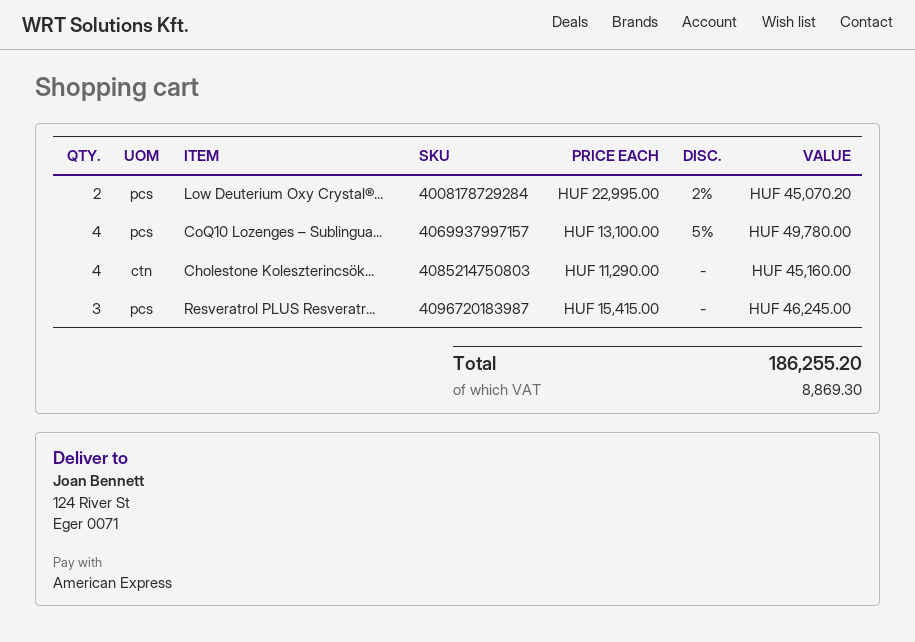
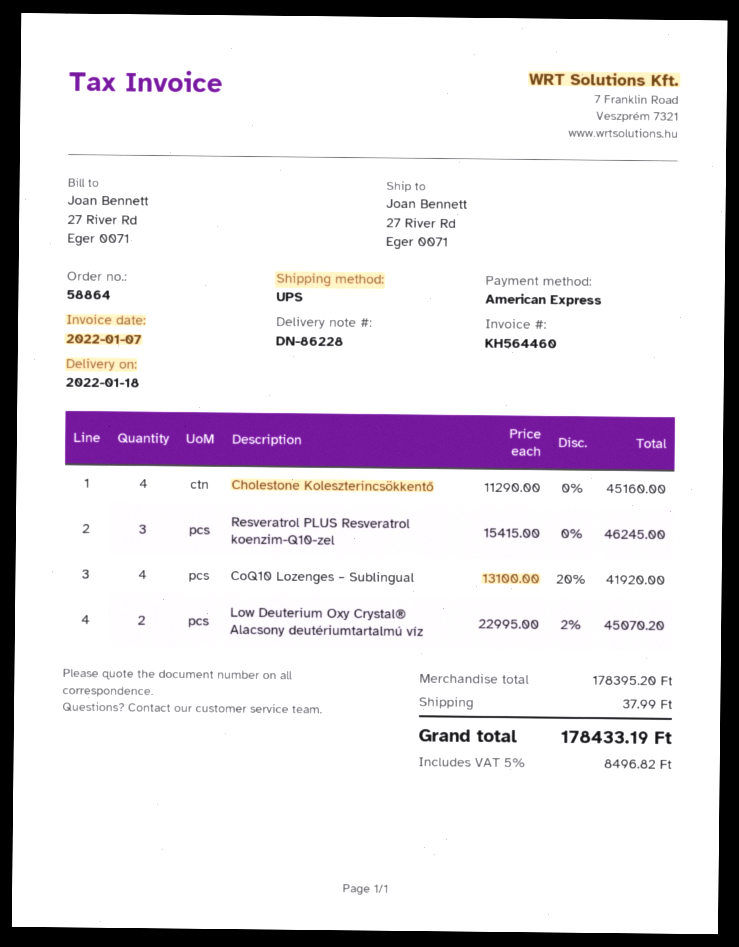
ship to: 124 River St, Eger 0071 -> 27 River Rd, Eger 0071
CoQ10 Lozenges – Sublingua...: 4 x 13100.00 - 5% = 49780.00 -> 4 x 13100.00 - 20% = 41920.00
shipping: none -> 37.99
tax: 8869.30 -> 8496.82
total: 186255.20 -> 178433.19

